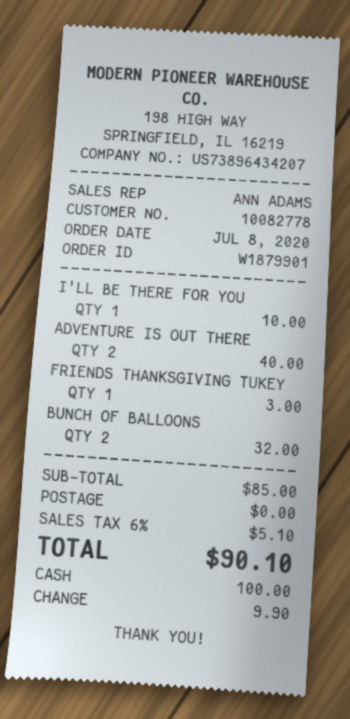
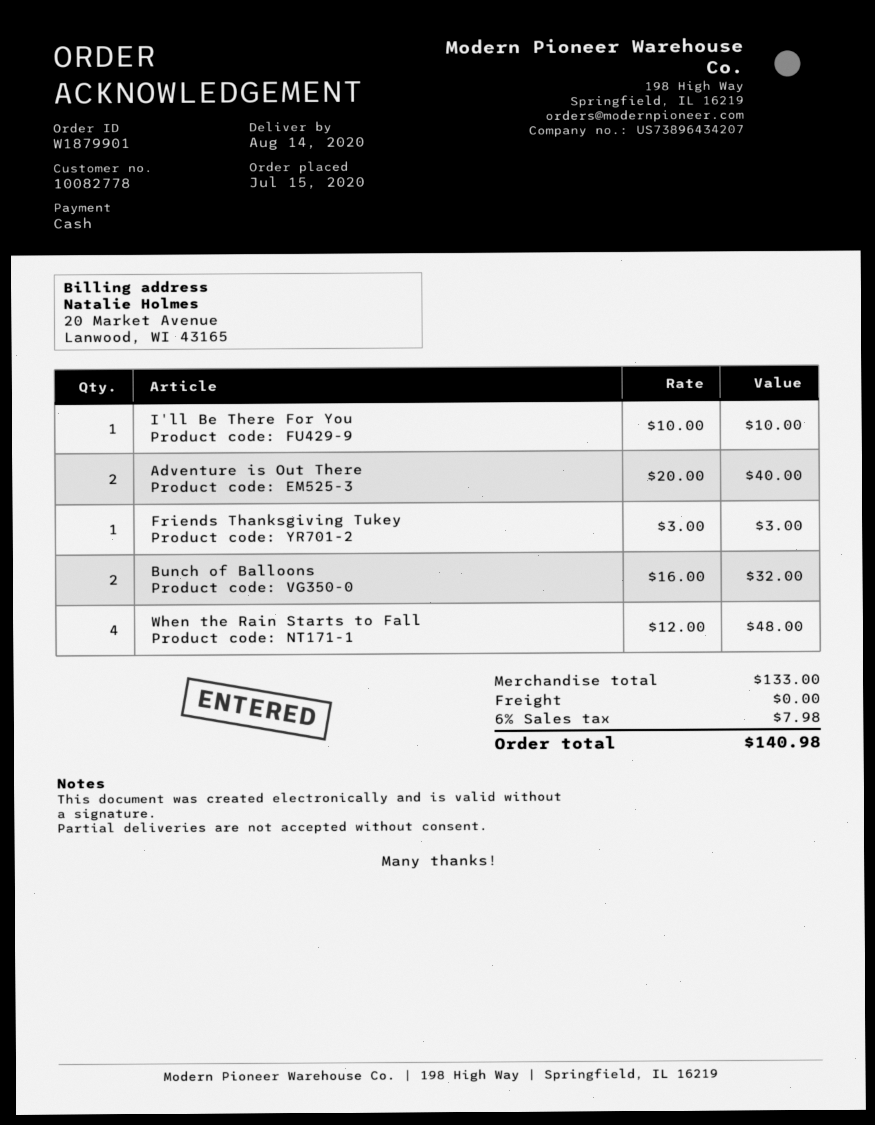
order date: 2020-07-08 -> 2020-07-15
When the Rain Starts to Fall: none -> 4 for 48.00
subtotal: 85.00 -> 133.00
tax: 6% = 5.10 -> 6% = 7.98
total: 90.10 -> 140.98

